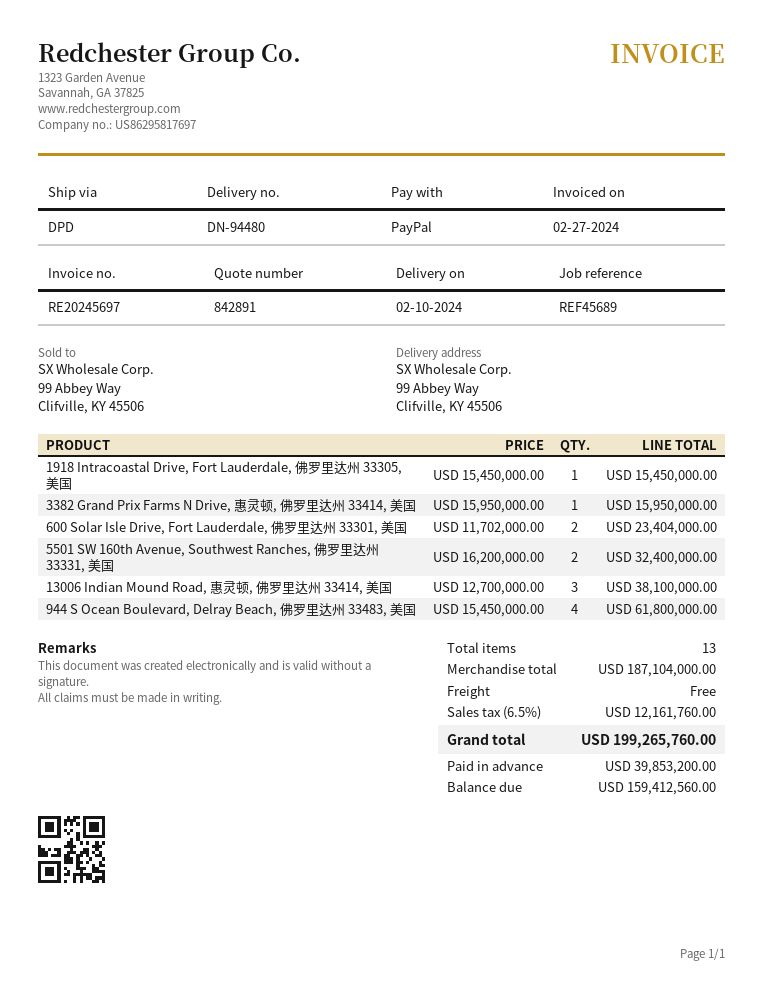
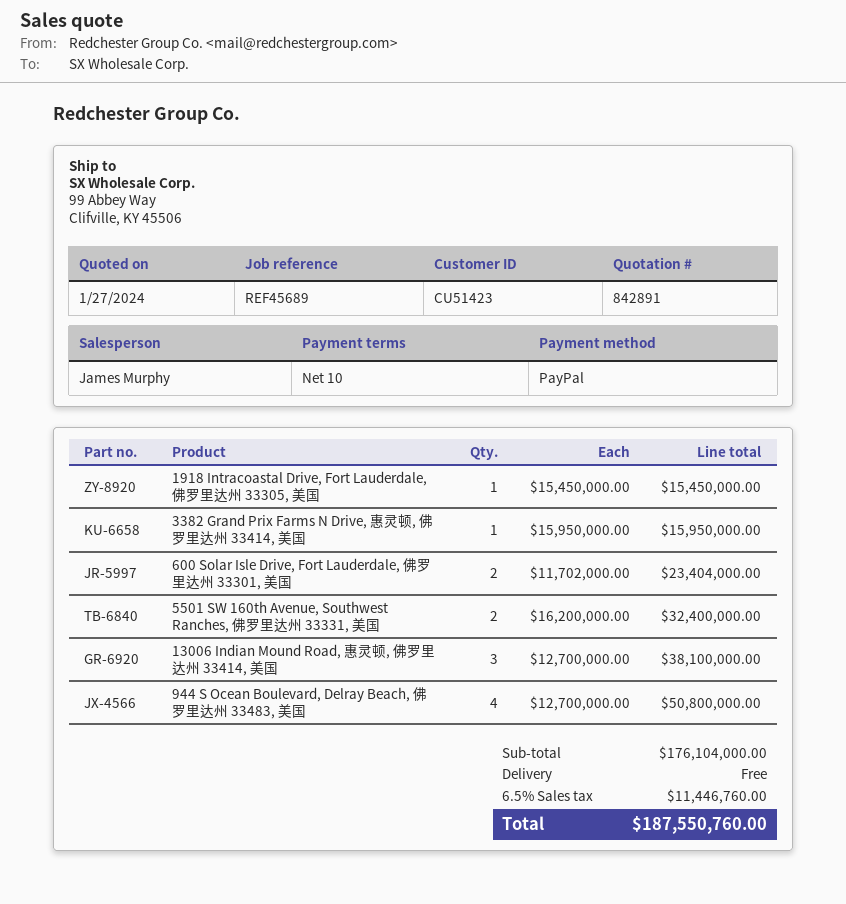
944 S Ocean Boulevard, Delray Beach, 佛罗里达州 33483, 美国: 4 x 15450000.00 = 61800000.00 -> 4 x 12700000.00 = 50800000.00
subtotal: 187104000.00 -> 176104000.00
tax: 6.5% = 12161760.00 -> 6.5% = 11446760.00
total: 199265760.00 -> 187550760.00

